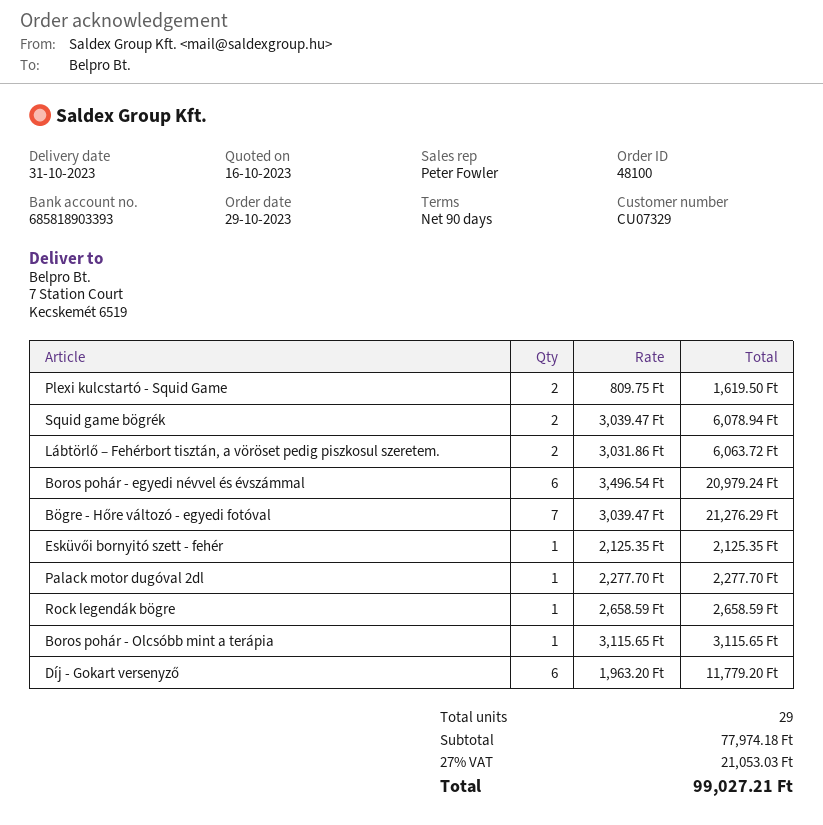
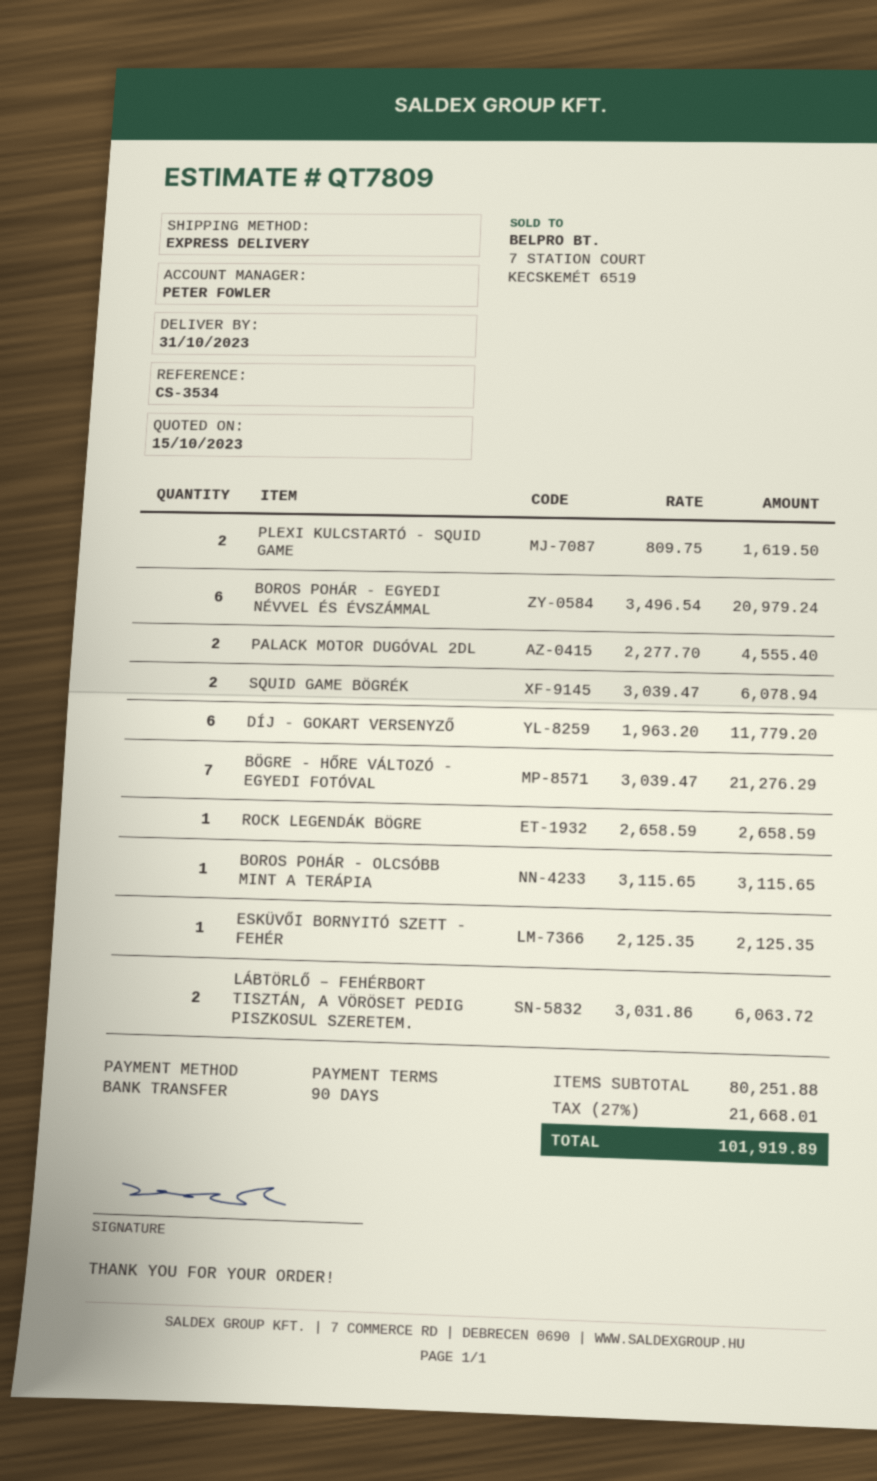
quote date: 2023-10-16 -> 2023-10-15
Palack motor dugóval 2dl: 1 x 2277.70 = 2277.70 -> 2 x 2277.70 = 4555.40
subtotal: 77974.18 -> 80251.88
tax: 27% = 21053.03 -> 27% = 21668.01
total: 99027.21 -> 101919.89

